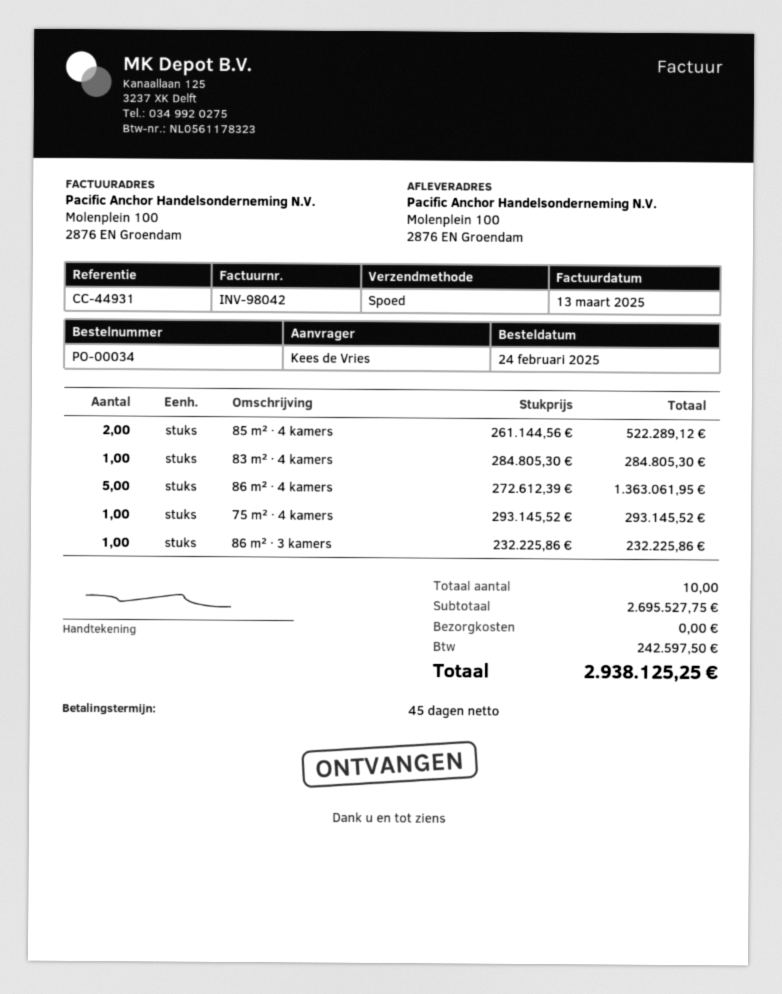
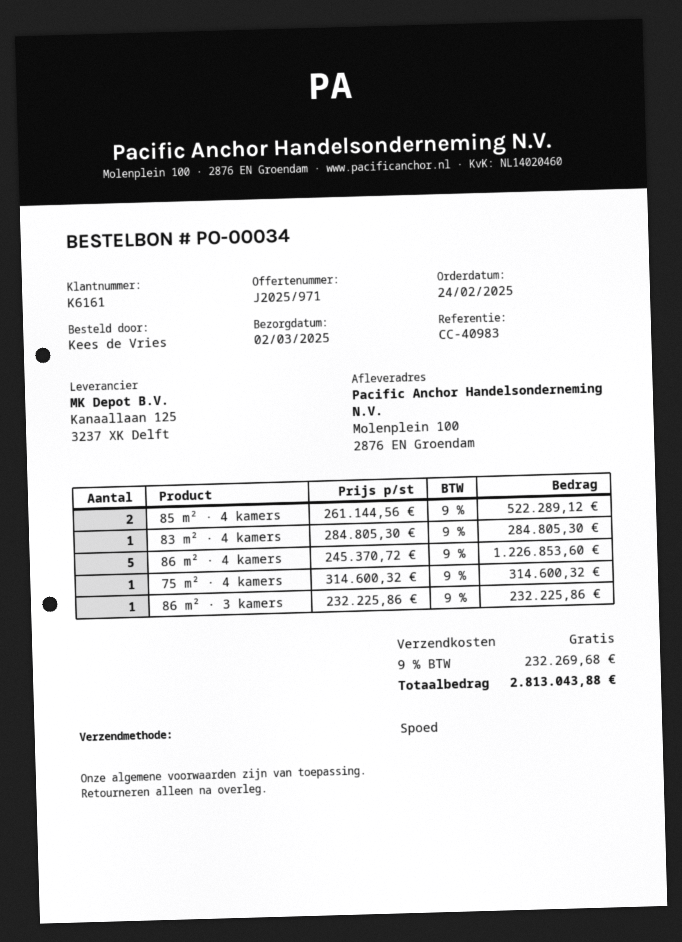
reference: CC-44931 -> CC-40983
86 m² · 4 kamers: 5 x 272612.39 = 1363061.95 -> 5 x 245370.72 = 1226853.60
75 m² · 4 kamers: 1 x 293145.52 = 293145.52 -> 1 x 314600.32 = 314600.32
tax: 242597.50 -> 232269.68
total: 2938125.25 -> 2813043.88

